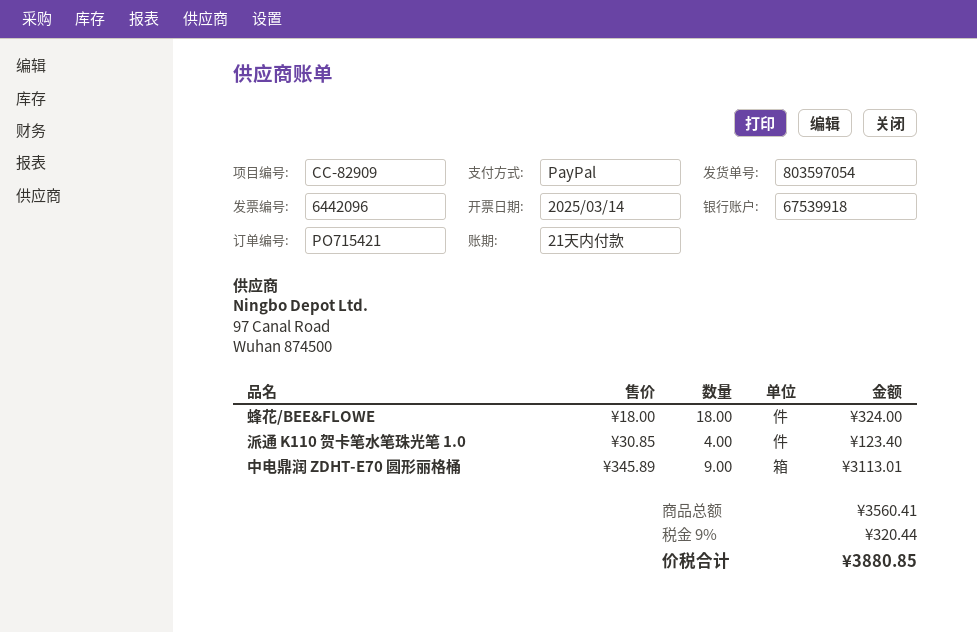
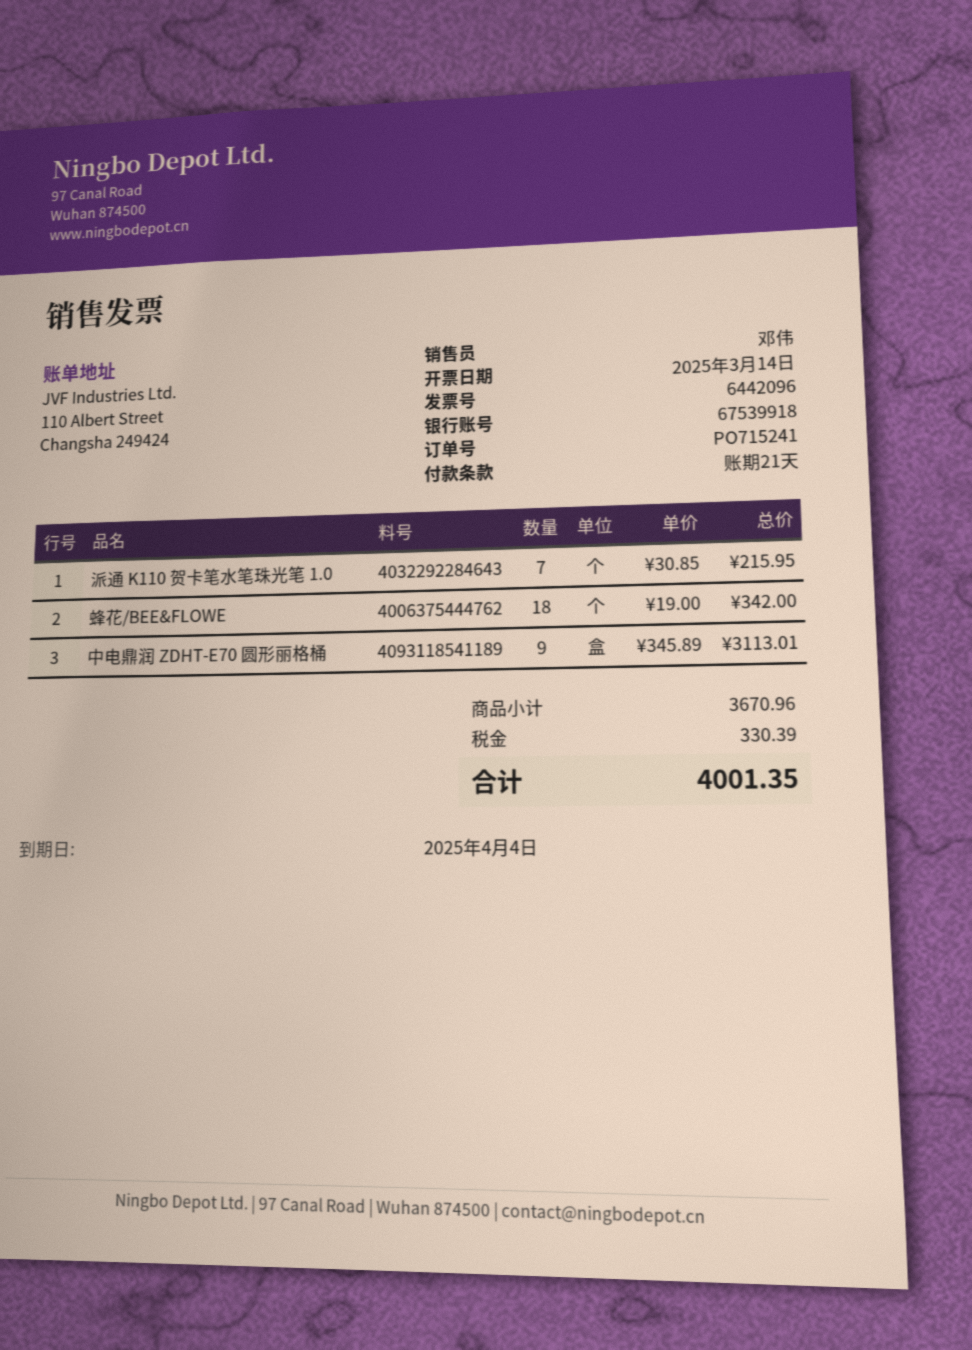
order number: PO715421 -> PO715241
蜂花/BEE&FLOWE: 18 x 18.00 = 324.00 -> 18 x 19.00 = 342.00
派通 K110 贺卡笔水笔珠光笔 1.0: 4 x 30.85 = 123.40 -> 7 x 30.85 = 215.95
subtotal: 3560.41 -> 3670.96
tax: 320.44 -> 330.39
total: 3880.85 -> 4001.35

